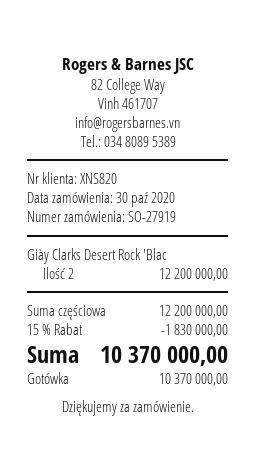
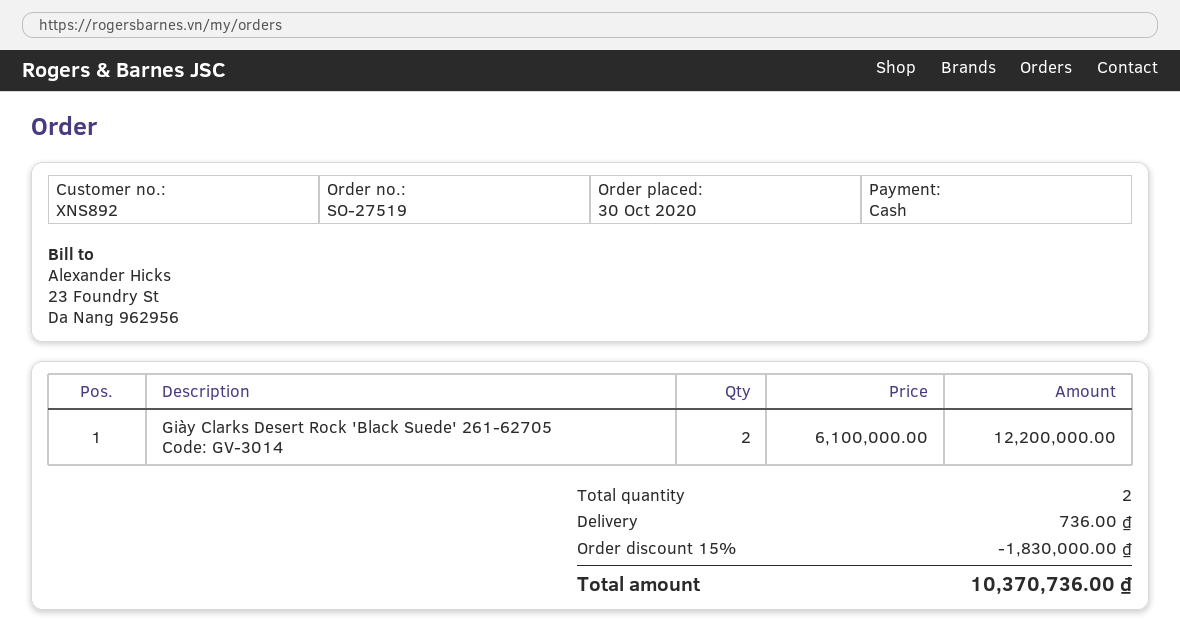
order number: SO-27919 -> SO-27519
customer number: XNS820 -> XNS892
shipping: none -> 736.00
total: 10370000.00 -> 10370736.00

